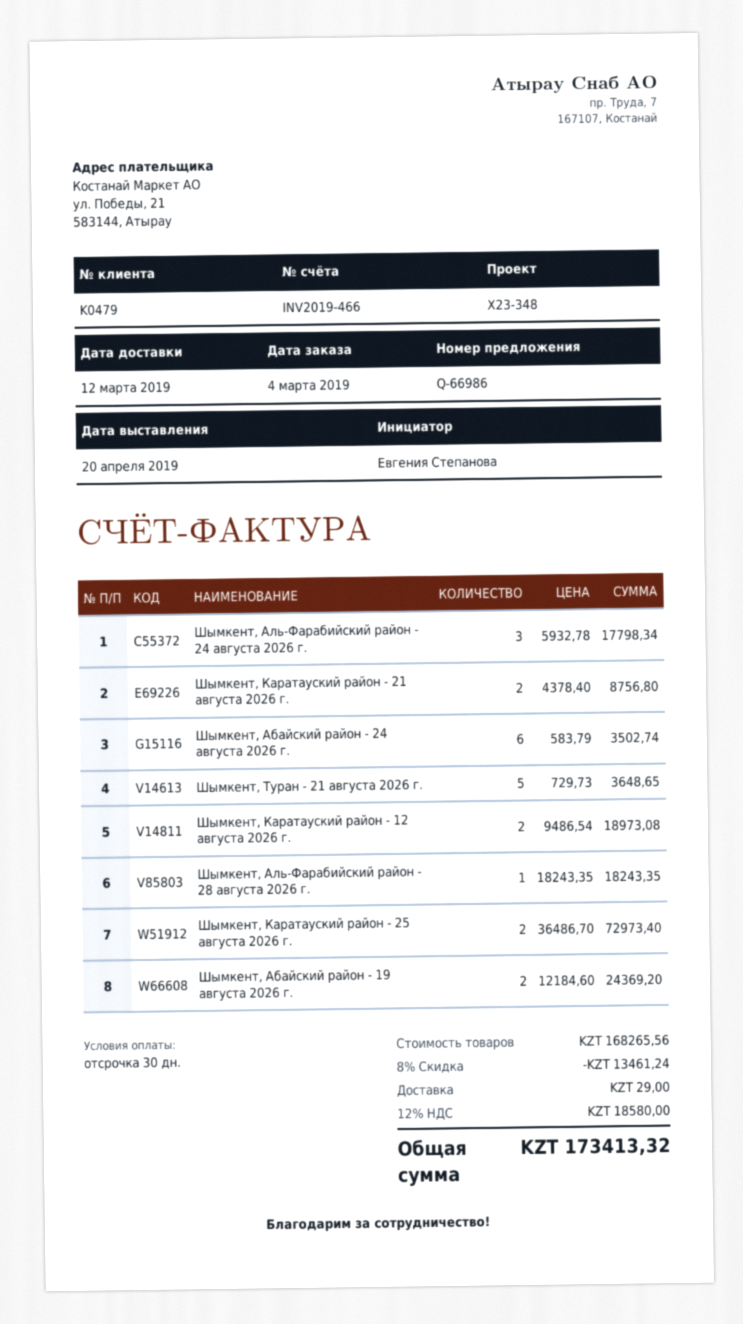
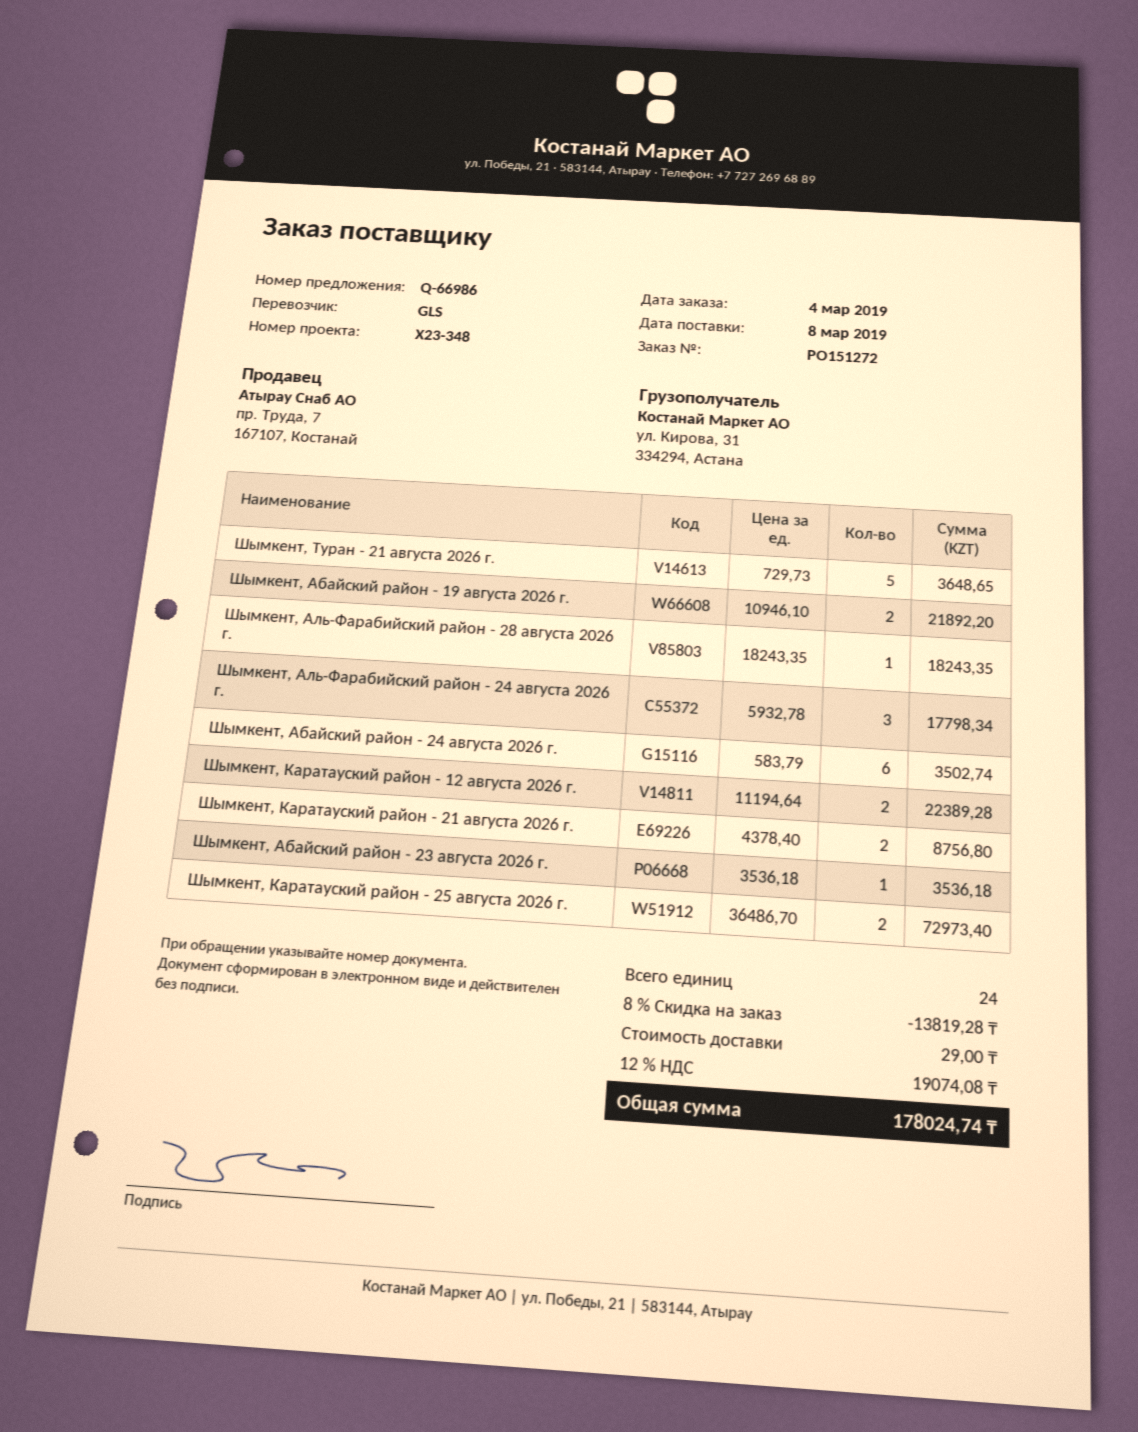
delivery date: 2019-03-12 -> 2019-03-08
Шымкент, Каратауский район - 12 августа 2026 г.: 2 x 9486.54 = 18973.08 -> 2 x 11194.64 = 22389.28
Шымкент, Абайский район - 19 августа 2026 г.: 2 x 12184.60 = 24369.20 -> 2 x 10946.10 = 21892.20
Шымкент, Абайский район - 23 августа 2026 г.: none -> 1 x 3536.18 = 3536.18
discount: 8% = 13461.24 -> 8% = 13819.28
tax: 12% = 18580.00 -> 12% = 19074.08
total: 173413.32 -> 178024.74

